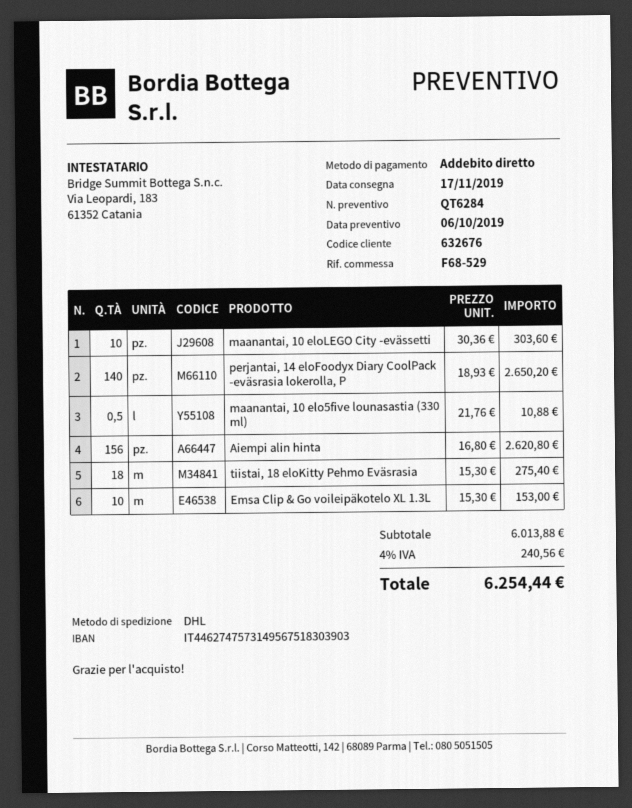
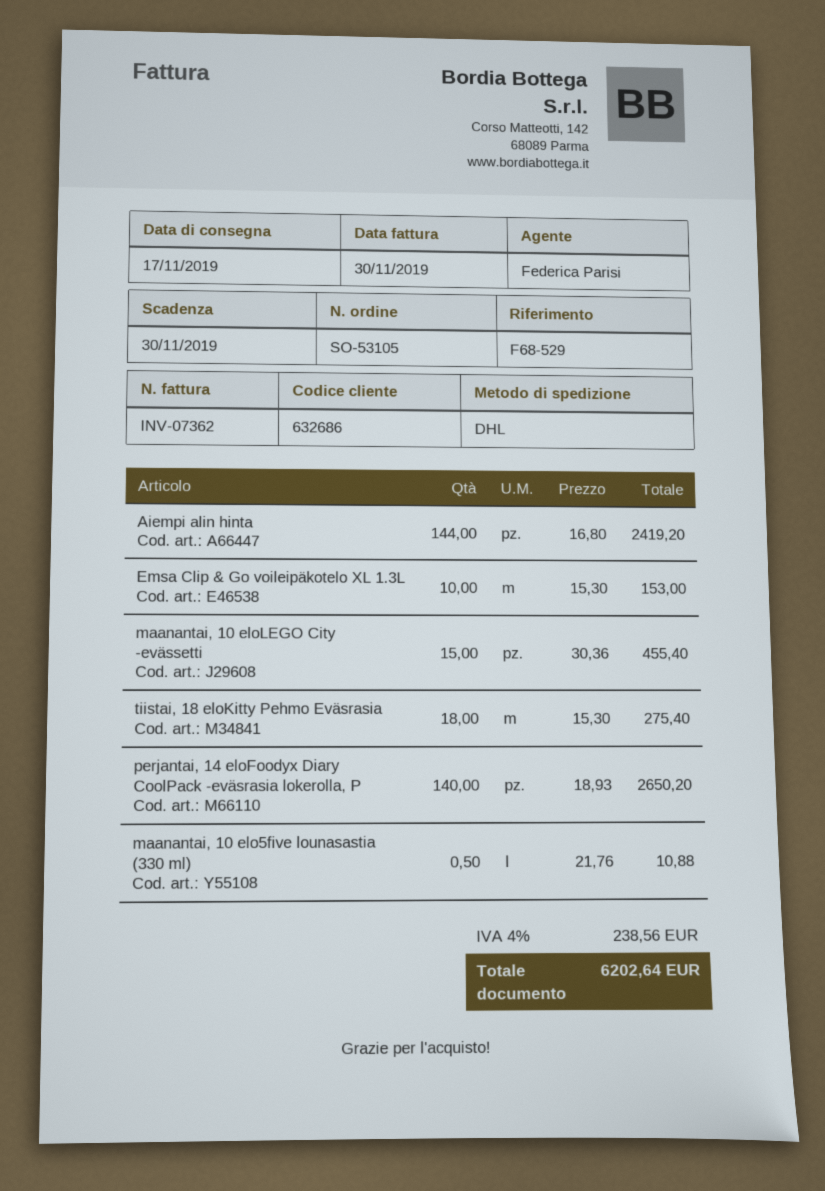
customer number: 632676 -> 632686
maanantai, 10 eloLEGO City -evässetti: 10 x 30.36 = 303.60 -> 15 x 30.36 = 455.40
Aiempi alin hinta: 156 x 16.80 = 2620.80 -> 144 x 16.80 = 2419.20
tax: 4% = 240.56 -> 4% = 238.56
total: 6254.44 -> 6202.64

